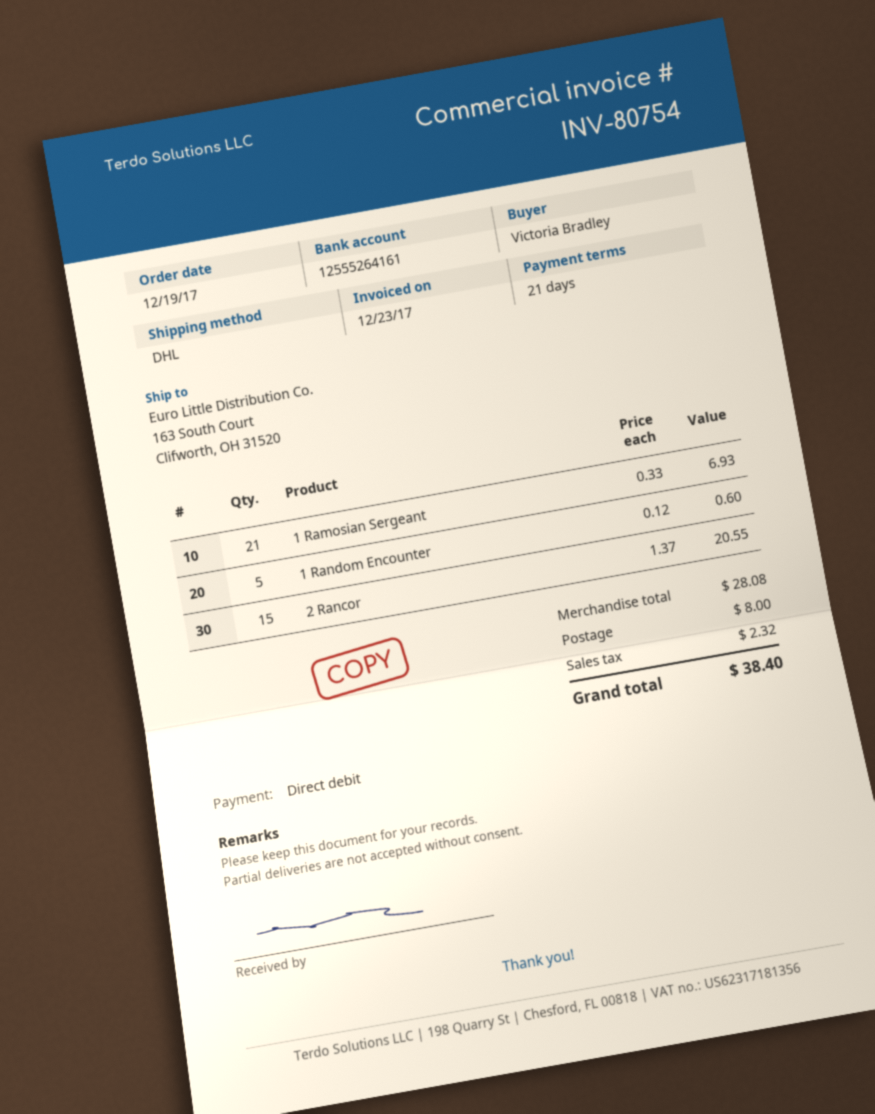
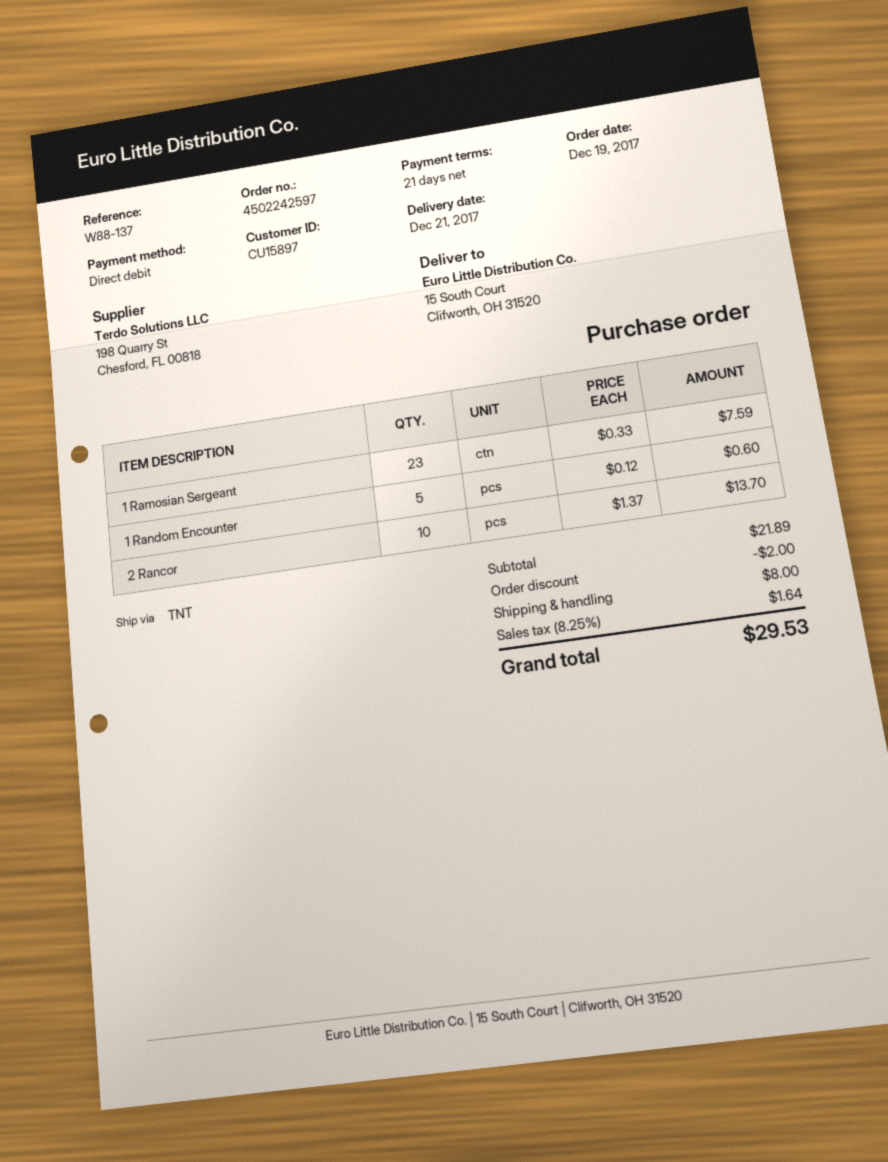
shipping method: DHL -> TNT
ship to: 163 South Court, Clifworth, OH 31520 -> 15 South Court, Clifworth, OH 31520
1 Ramosian Sergeant: 21 x 0.33 = 6.93 -> 23 x 0.33 = 7.59
2 Rancor: 15 x 1.37 = 20.55 -> 10 x 1.37 = 13.70
subtotal: 28.08 -> 21.89
discount: none -> 2.00
tax: 2.32 -> 1.64
total: 38.40 -> 29.53

